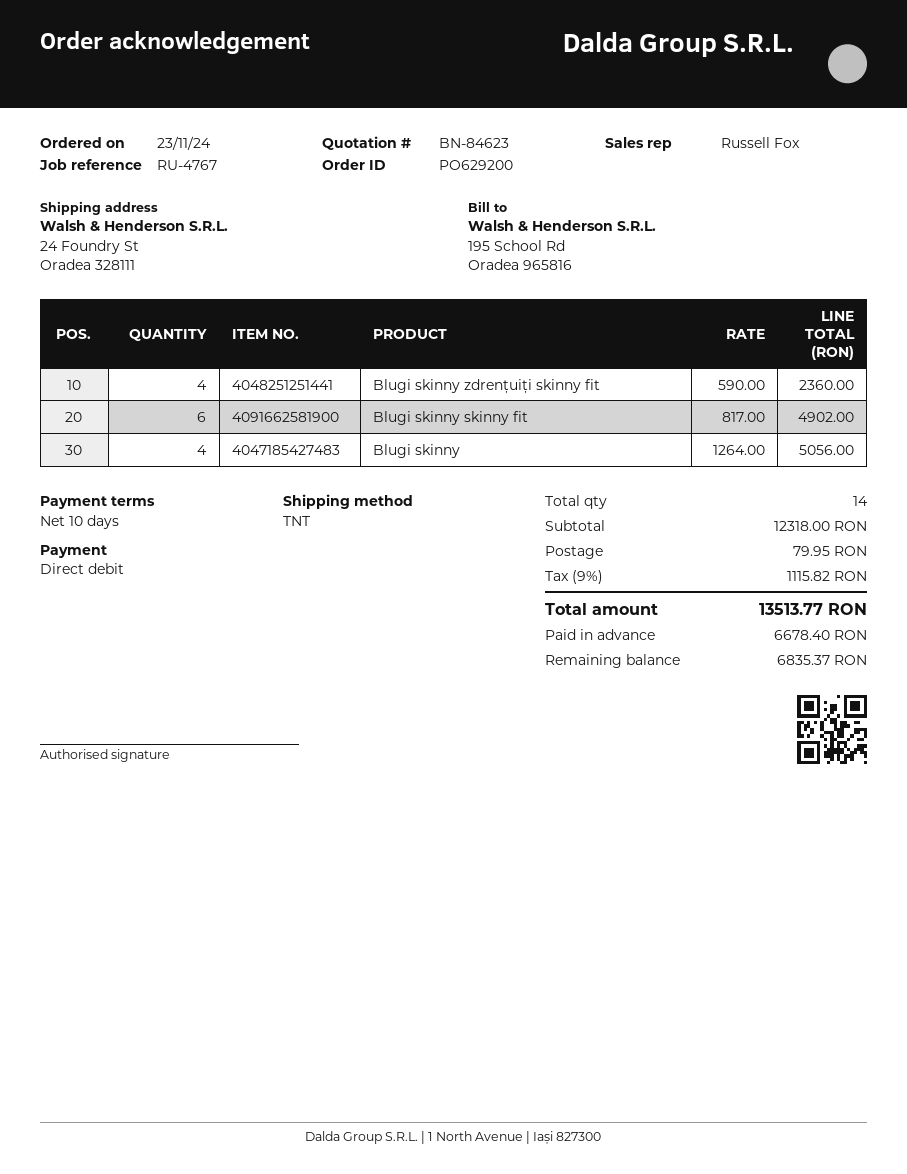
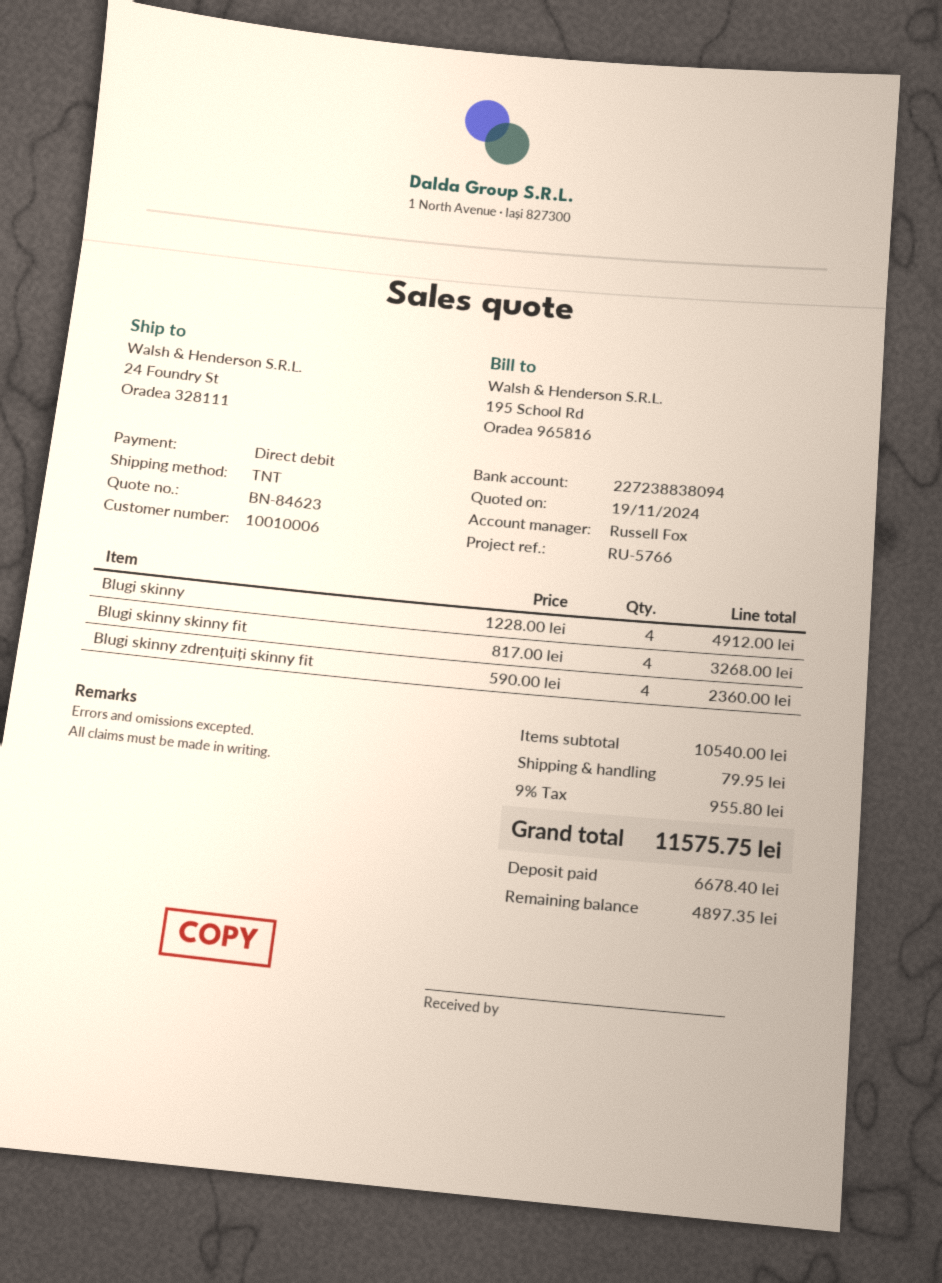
reference: RU-4767 -> RU-5766
Blugi skinny skinny fit: 6 x 817.00 = 4902.00 -> 4 x 817.00 = 3268.00
Blugi skinny: 4 x 1264.00 = 5056.00 -> 4 x 1228.00 = 4912.00
subtotal: 12318.00 -> 10540.00
tax: 9% = 1115.82 -> 9% = 955.80
total: 13513.77 -> 11575.75
balance: 6835.37 -> 4897.35

